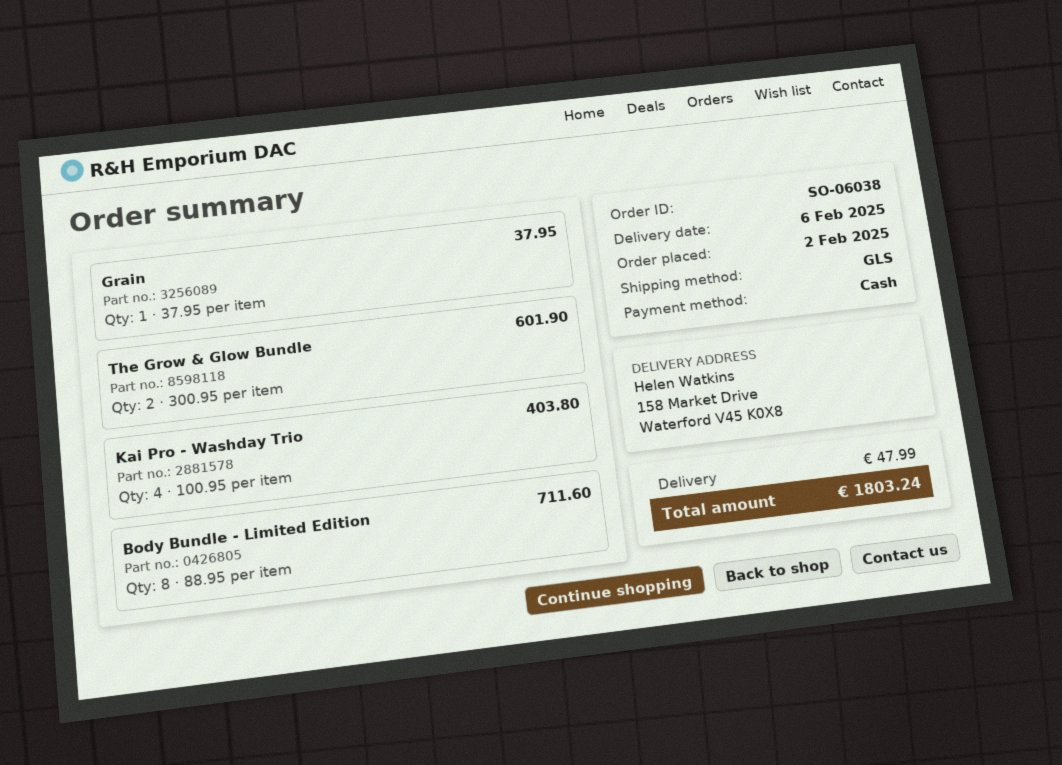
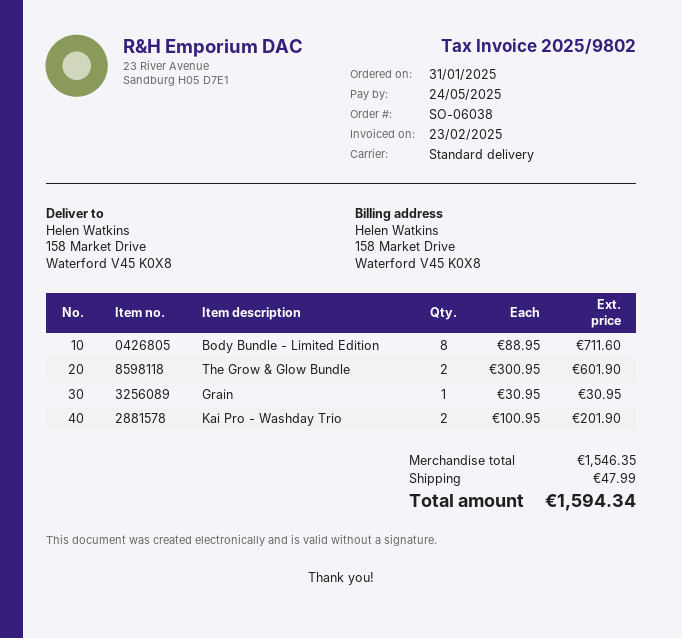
order date: 2025-02-02 -> 2025-01-31
shipping method: GLS -> standard
Grain: 1 x 37.95 = 37.95 -> 1 x 30.95 = 30.95
Kai Pro - Washday Trio: 4 x 100.95 = 403.80 -> 2 x 100.95 = 201.90
total: 1803.24 -> 1594.34

